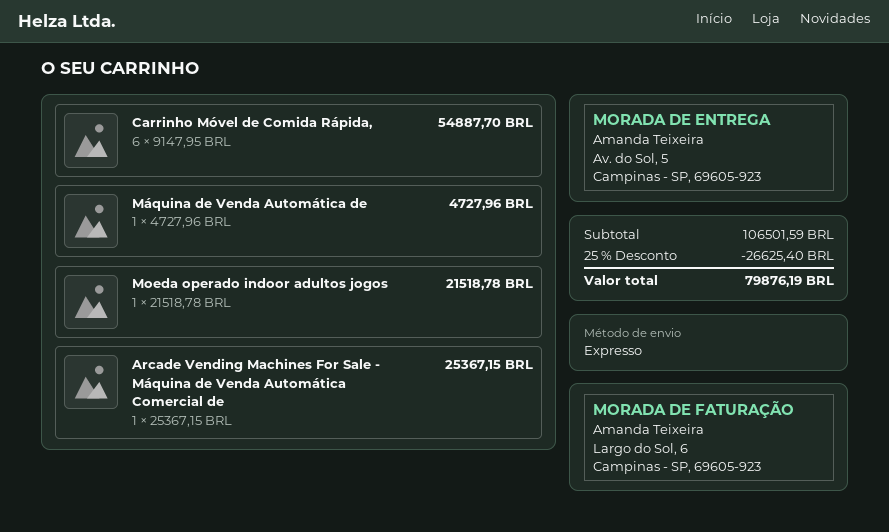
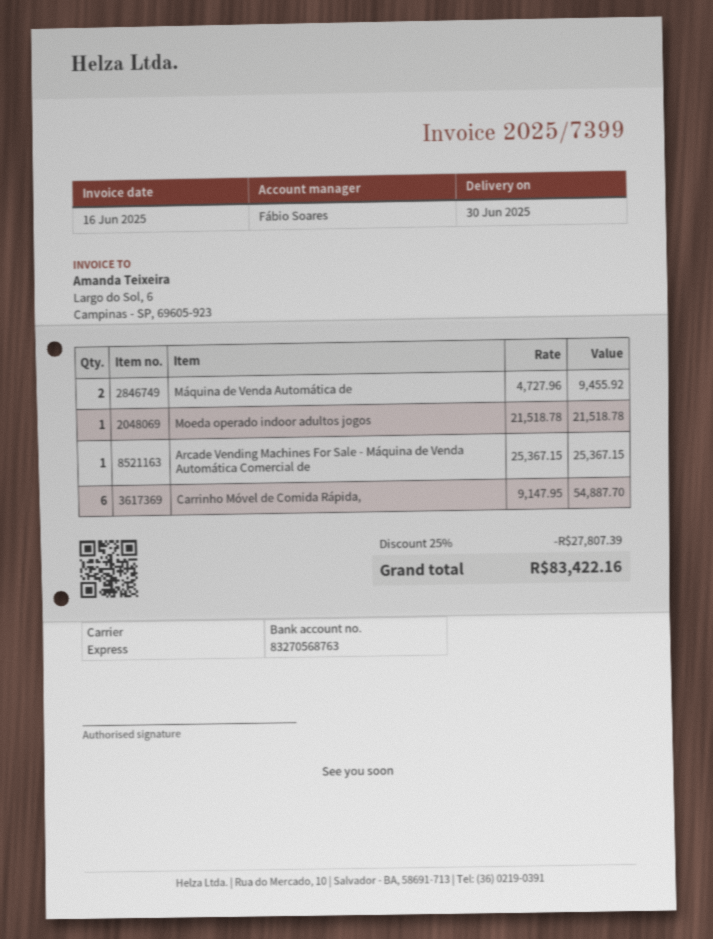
Máquina de Venda Automática de: 1 x 4727.96 = 4727.96 -> 2 x 4727.96 = 9455.92
discount: 25% = 26625.40 -> 25% = 27807.39
total: 79876.19 -> 83422.16

